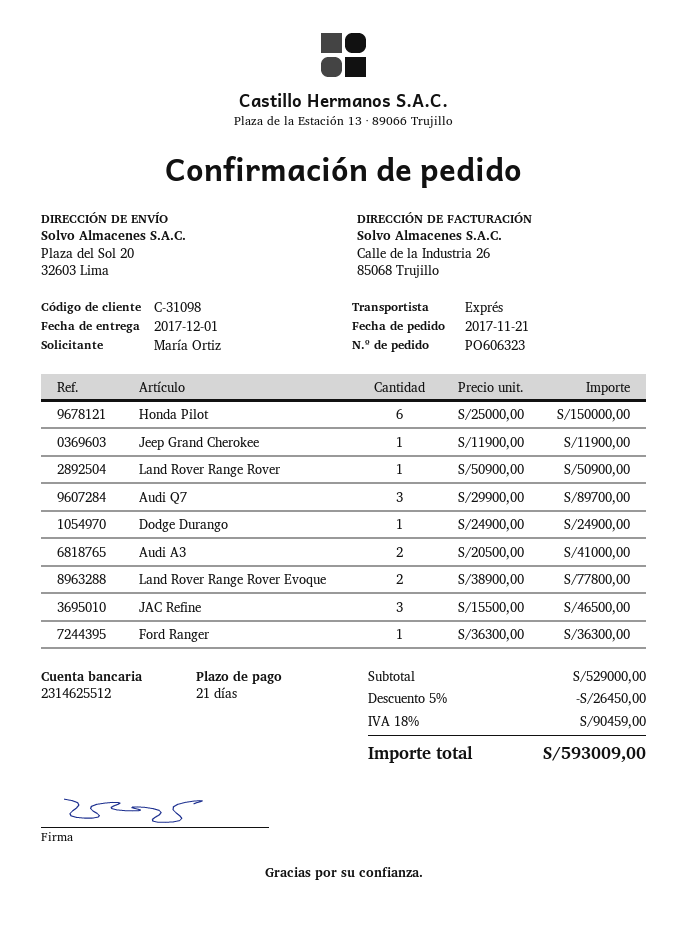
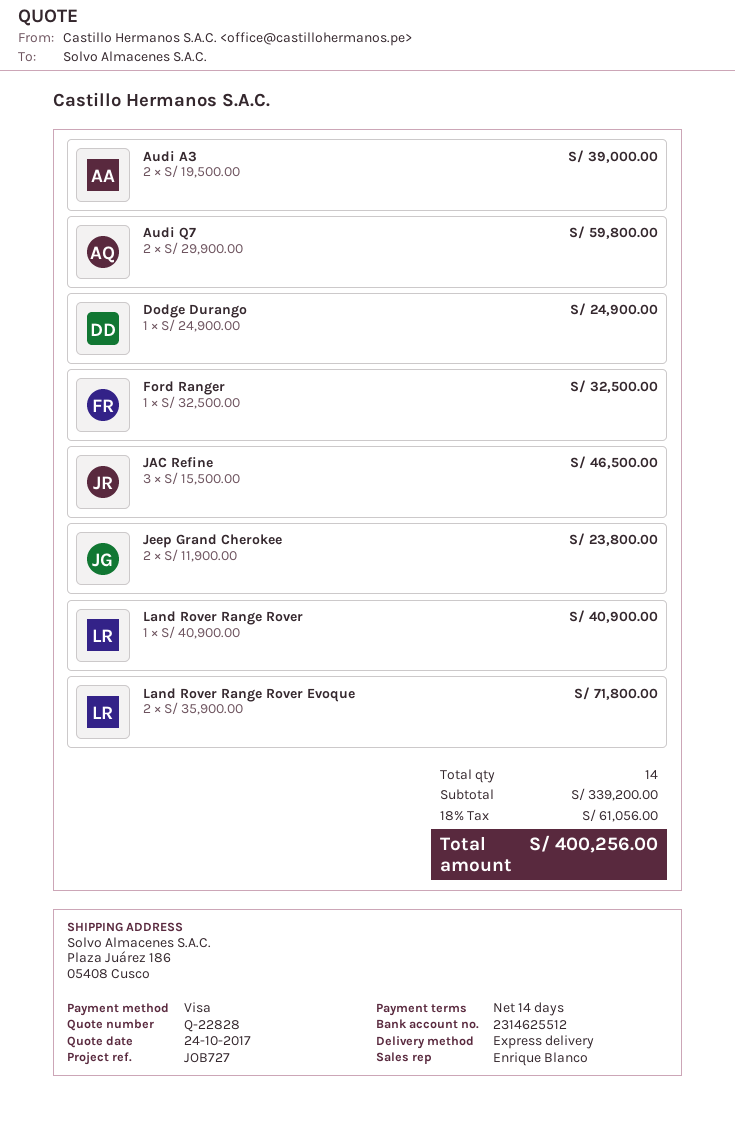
payment terms: 21 days -> 14 days
ship to: Plaza del Sol 20, 32603 Lima -> Plaza Juárez 186, 05408 Cusco
Honda Pilot: 6 x 25000.00 = 150000.00 -> none
Jeep Grand Cherokee: 1 x 11900.00 = 11900.00 -> 2 x 11900.00 = 23800.00
Land Rover Range Rover: 1 x 50900.00 = 50900.00 -> 1 x 40900.00 = 40900.00
Audi Q7: 3 x 29900.00 = 89700.00 -> 2 x 29900.00 = 59800.00
Audi A3: 2 x 20500.00 = 41000.00 -> 2 x 19500.00 = 39000.00
Land Rover Range Rover Evoque: 2 x 38900.00 = 77800.00 -> 2 x 35900.00 = 71800.00
Ford Ranger: 1 x 36300.00 = 36300.00 -> 1 x 32500.00 = 32500.00
subtotal: 529000.00 -> 339200.00
discount: 5% = 26450.00 -> none
tax: 18% = 90459.00 -> 18% = 61056.00
total: 593009.00 -> 400256.00

